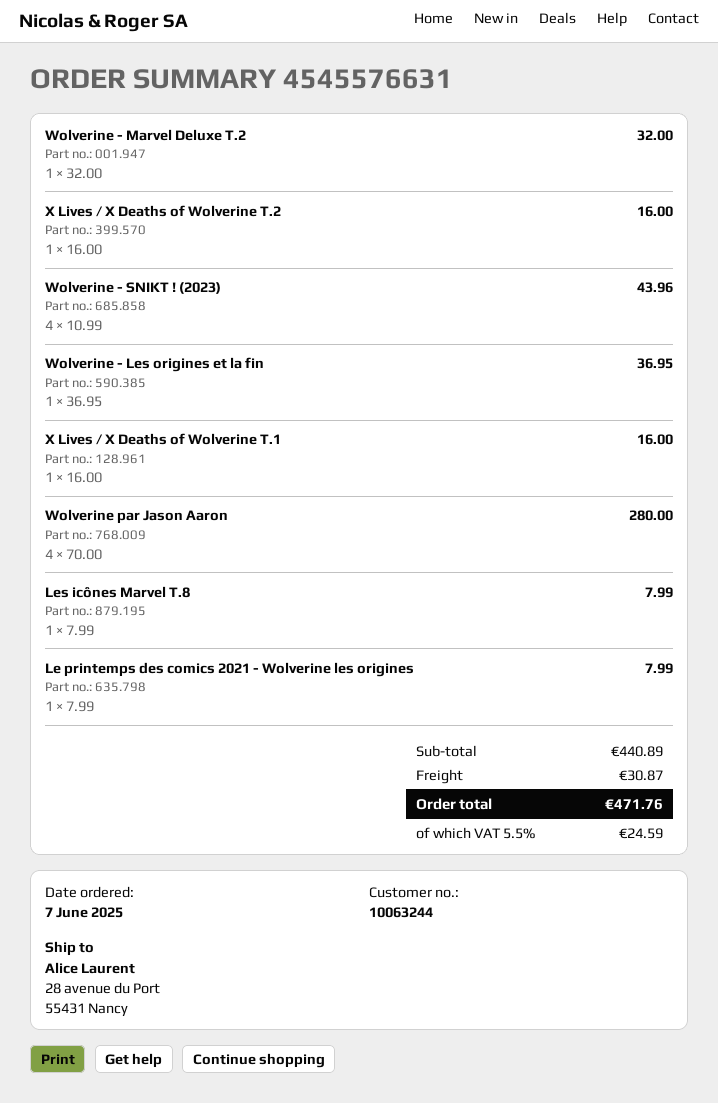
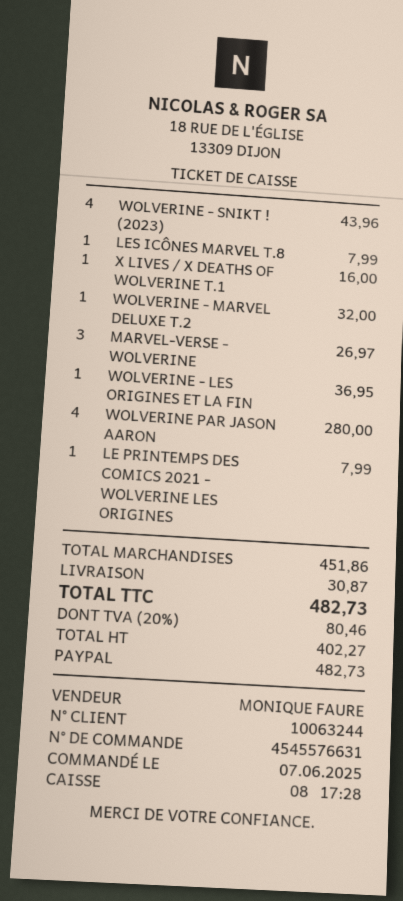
X Lives / X Deaths of Wolverine T.2: 1 for 16.00 -> none
MARVEL-VERSE - WOLVERINE: none -> 3 for 26.97
subtotal: 440.89 -> 451.86
tax: 5.5% = 24.59 -> 20% = 80.46
total: 471.76 -> 482.73

